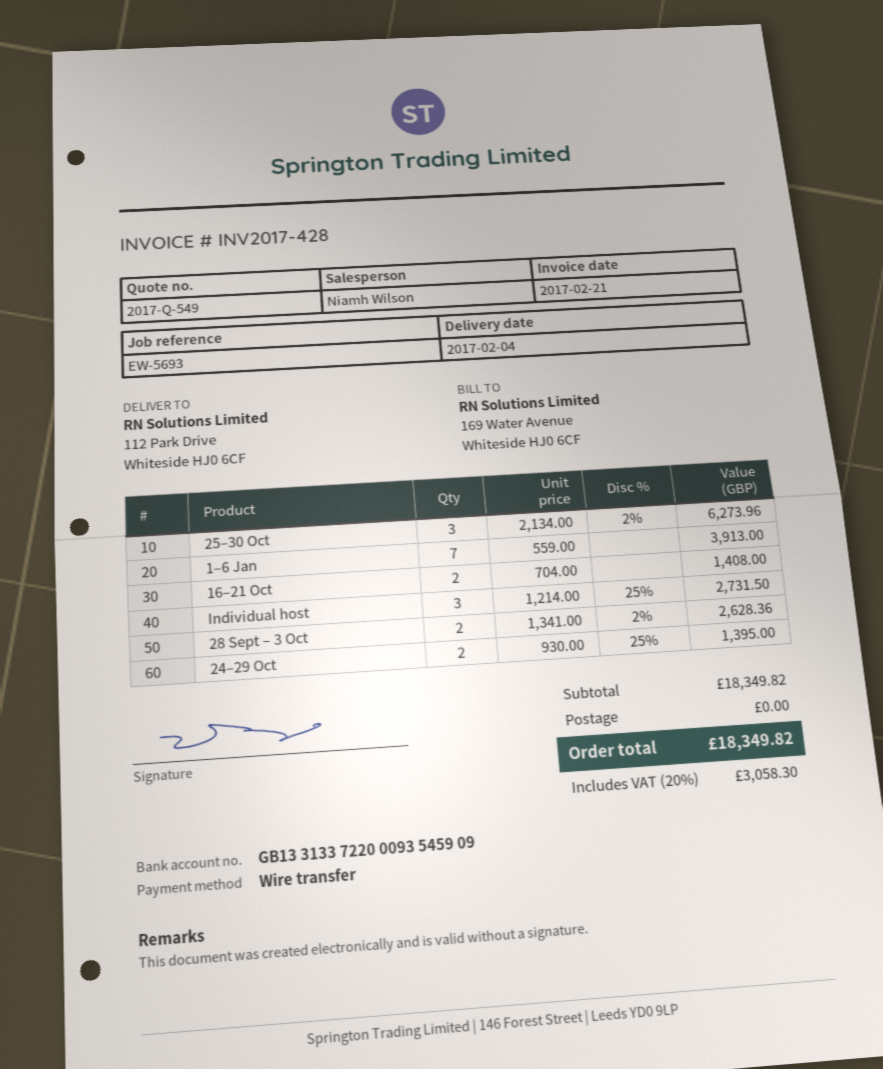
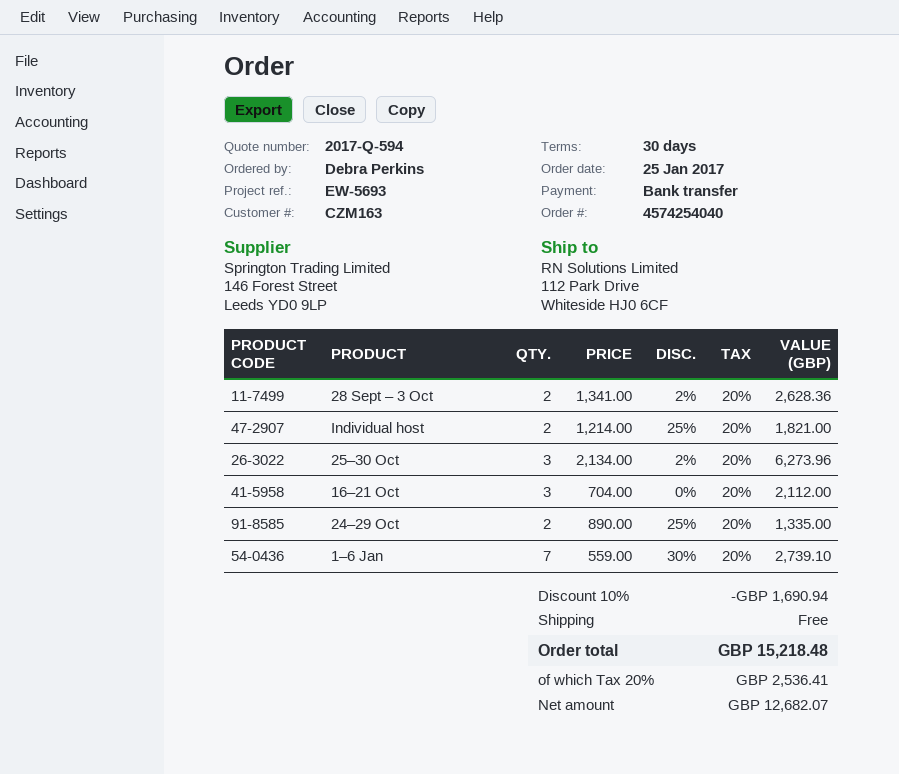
quote number: 2017-Q-549 -> 2017-Q-594
1–6 Jan: 7 x 559.00 = 3913.00 -> 7 x 559.00 - 30% = 2739.10
16–21 Oct: 2 x 704.00 = 1408.00 -> 3 x 704.00 = 2112.00
Individual host: 3 x 1214.00 - 25% = 2731.50 -> 2 x 1214.00 - 25% = 1821.00
24–29 Oct: 2 x 930.00 - 25% = 1395.00 -> 2 x 890.00 - 25% = 1335.00
discount: none -> 10% = 1690.94
tax: 20% = 3058.30 -> 20% = 2536.41
total: 18349.82 -> 15218.48

